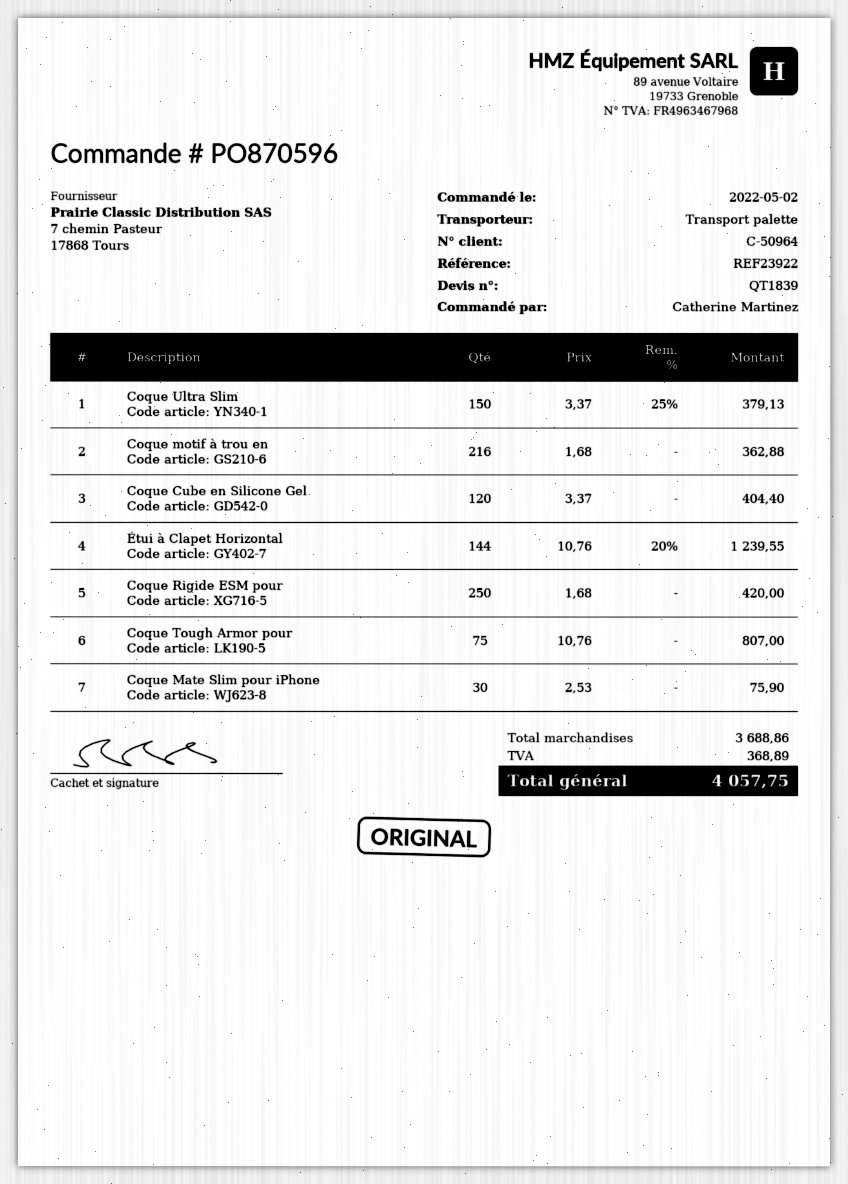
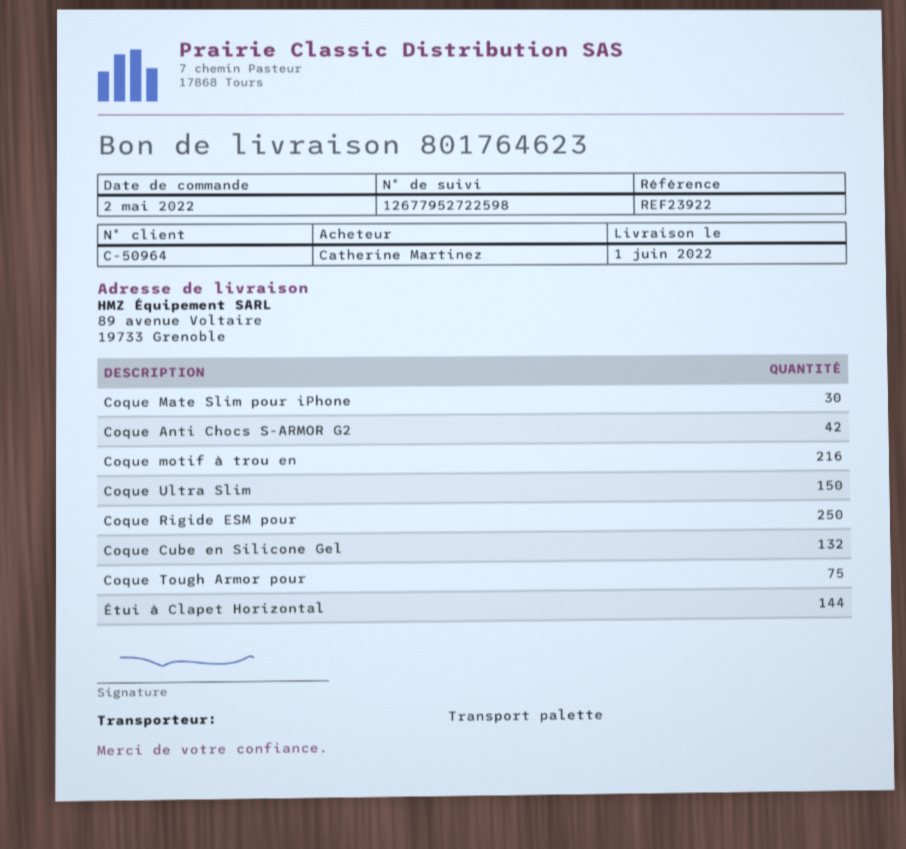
Coque Cube en Silicone Gel: 120 -> 132
Coque Anti Chocs S-ARMOR G2: none -> 42

